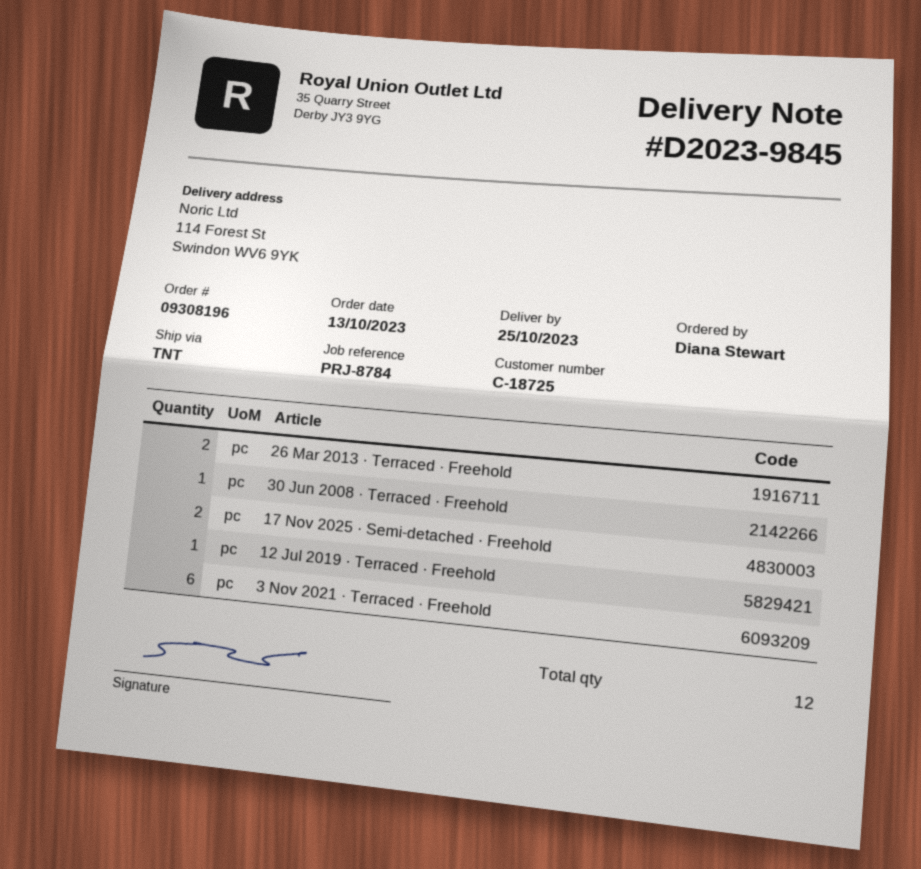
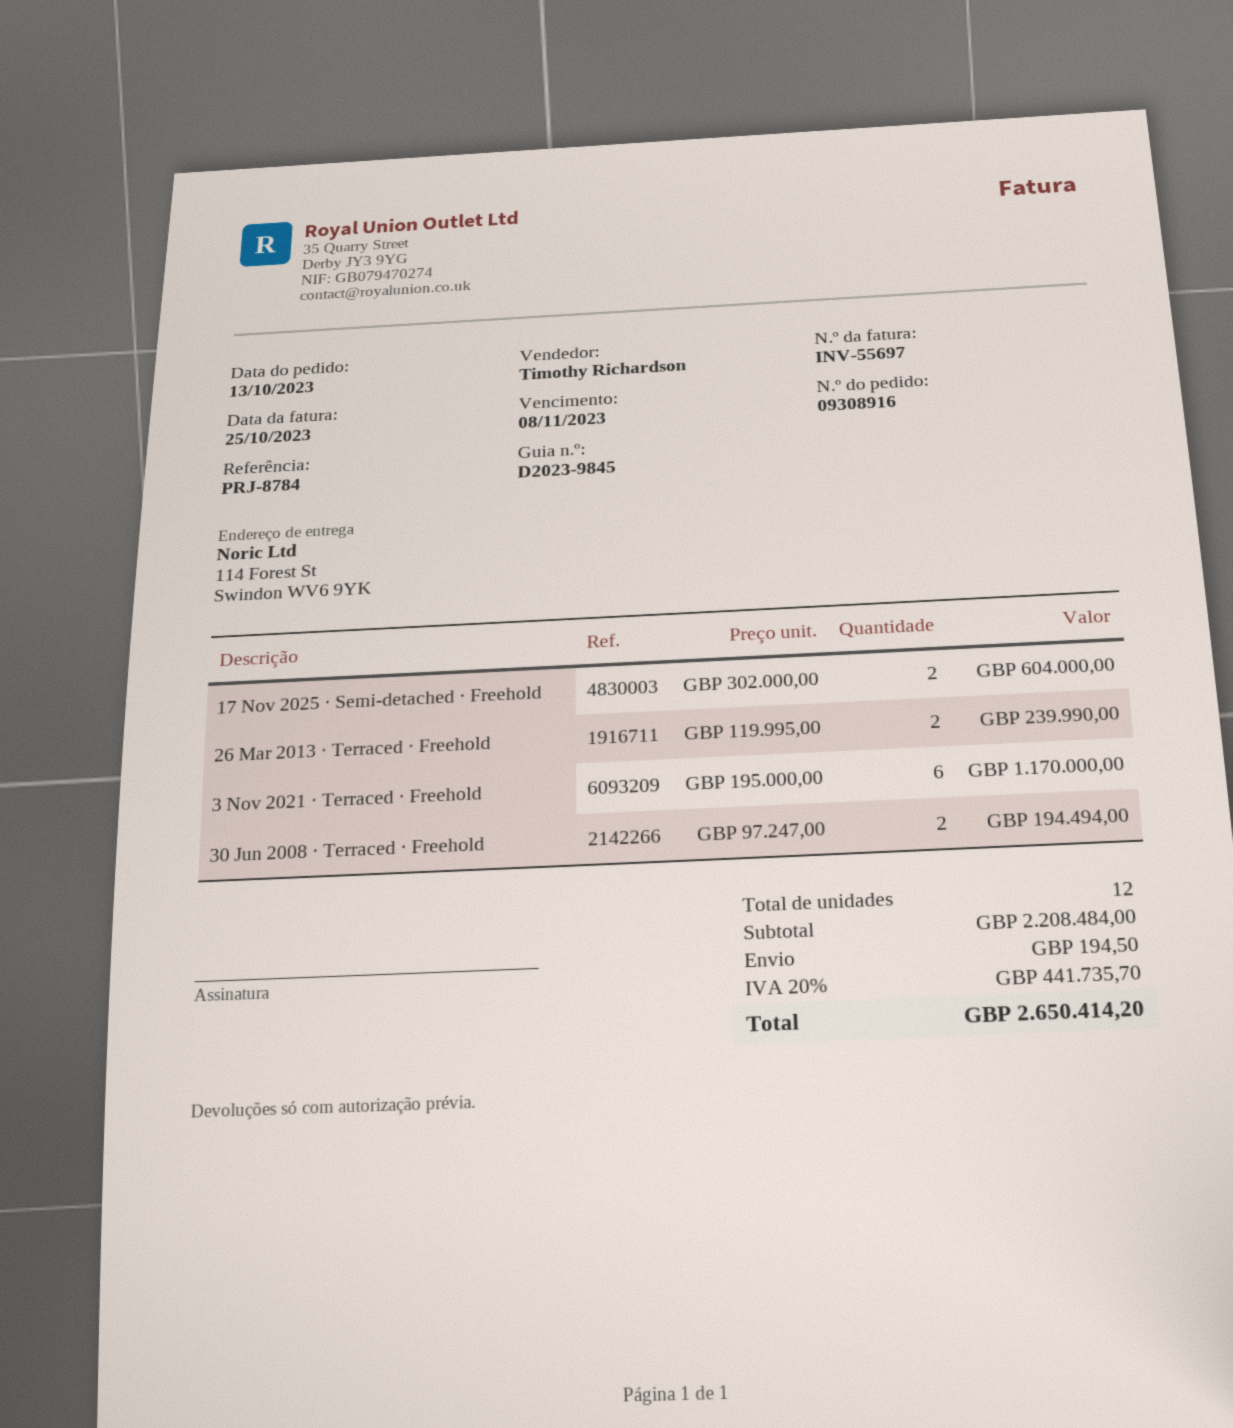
order number: 09308196 -> 09308916
30 Jun 2008 · Terraced · Freehold: 1 -> 2
12 Jul 2019 · Terraced · Freehold: 1 -> none

